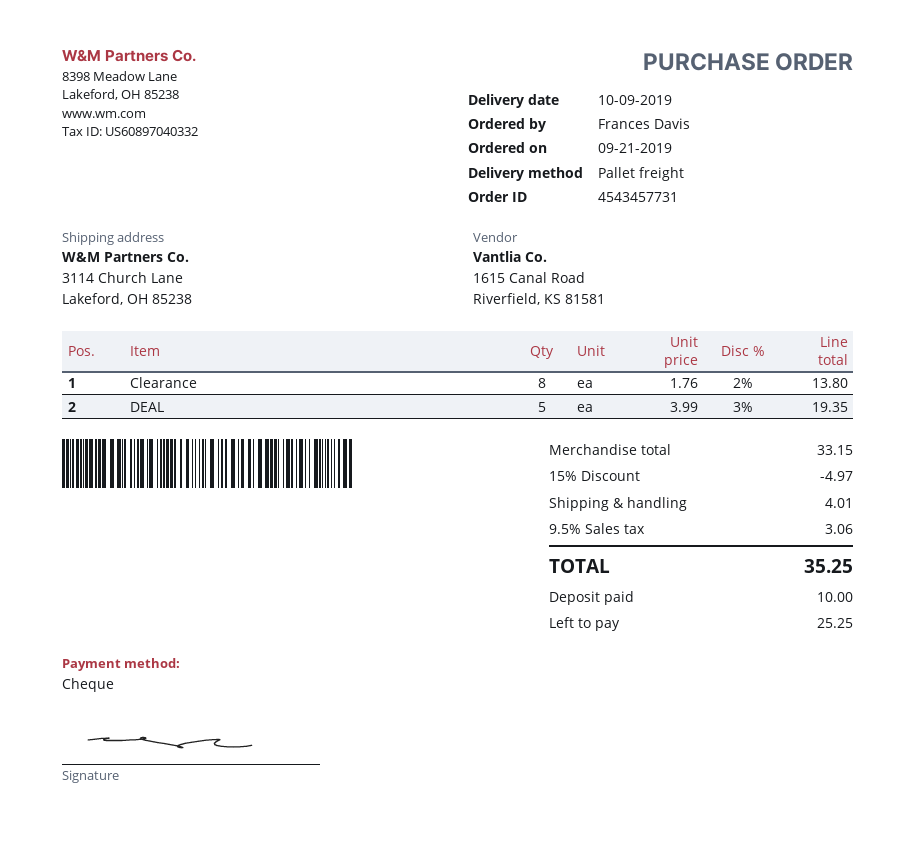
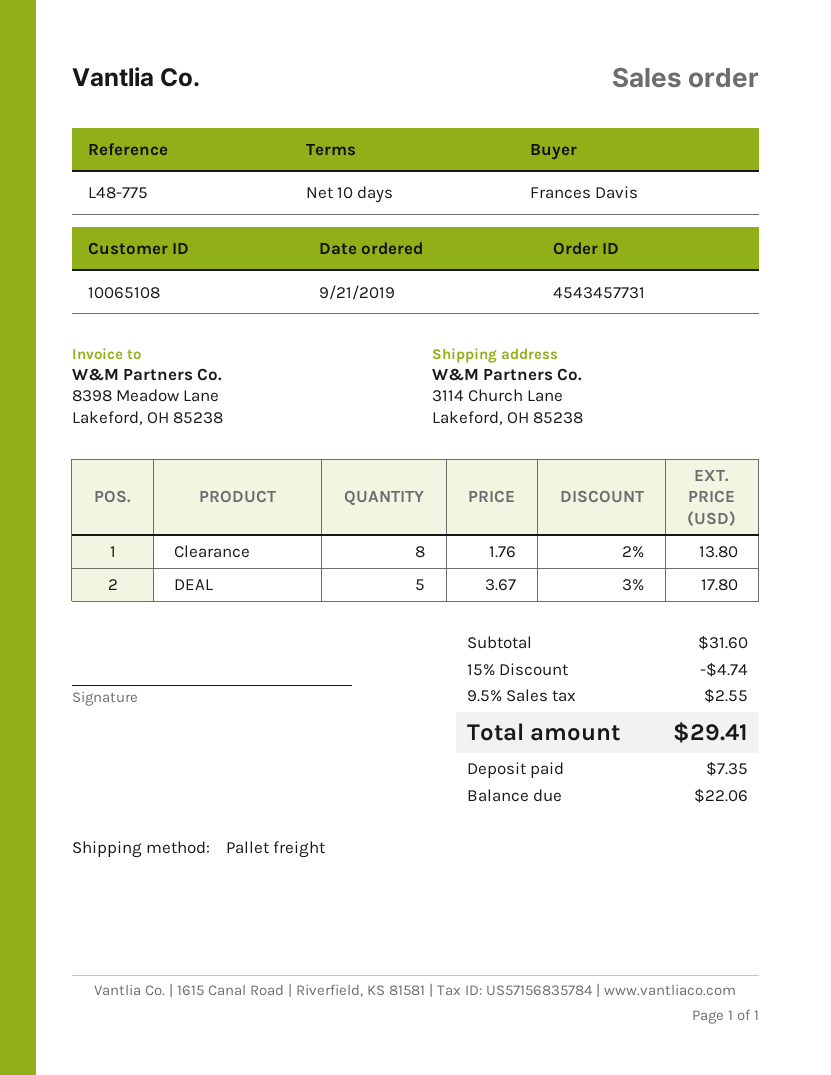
DEAL: 5 x 3.99 - 3% = 19.35 -> 5 x 3.67 - 3% = 17.80
subtotal: 33.15 -> 31.60
discount: 15% = 4.97 -> 15% = 4.74
shipping: 4.01 -> none
tax: 9.5% = 3.06 -> 9.5% = 2.55
total: 35.25 -> 29.41
deposit: 10.00 -> 7.35
balance: 25.25 -> 22.06

